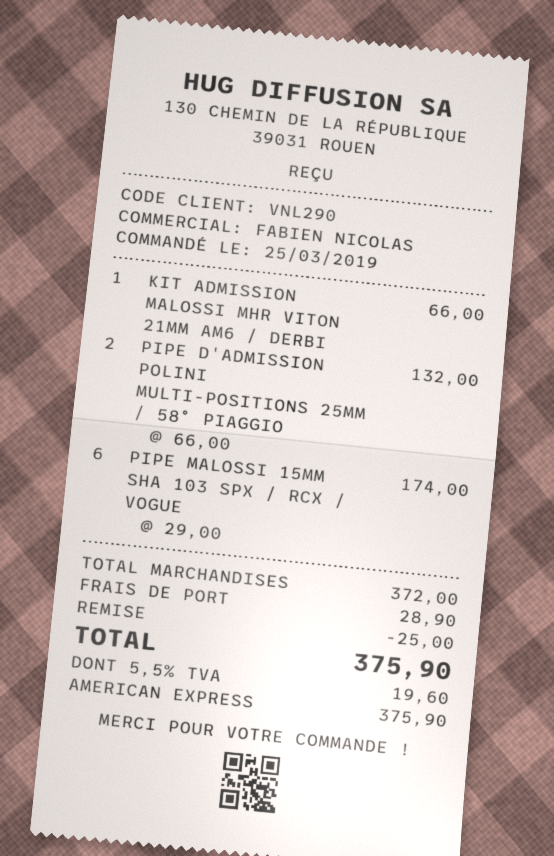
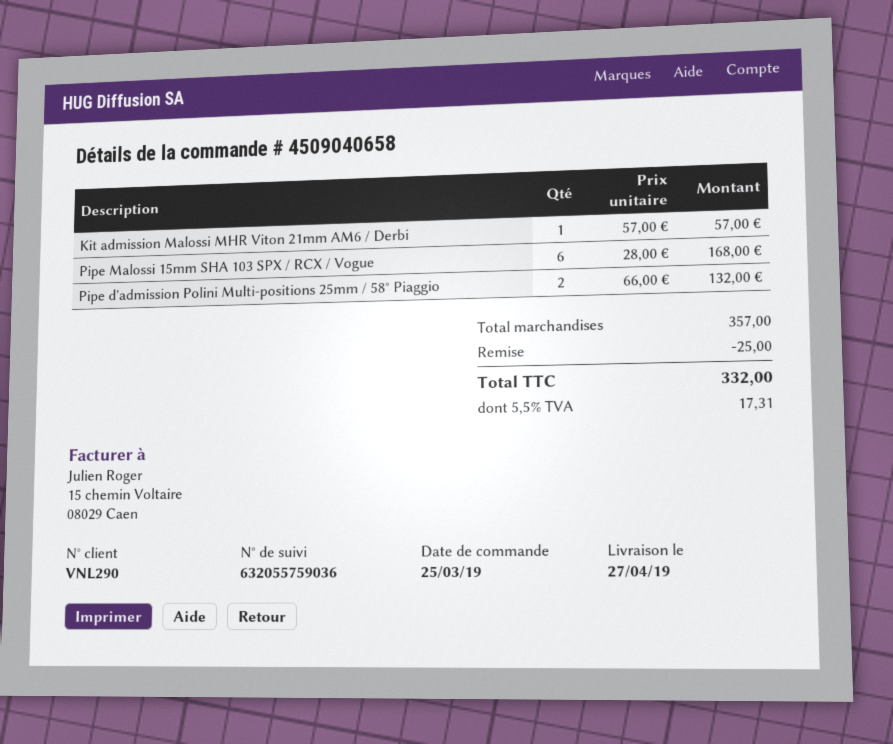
KIT ADMISSION MALOSSI MHR VITON 21MM AM6 / DERBI: 1 x 66.00 = 66.00 -> 1 x 57.00 = 57.00
PIPE MALOSSI 15MM SHA 103 SPX / RCX / VOGUE: 6 x 29.00 = 174.00 -> 6 x 28.00 = 168.00
subtotal: 372.00 -> 357.00
shipping: 28.90 -> none
tax: 5.5% = 19.60 -> 5.5% = 17.31
total: 375.90 -> 332.00

